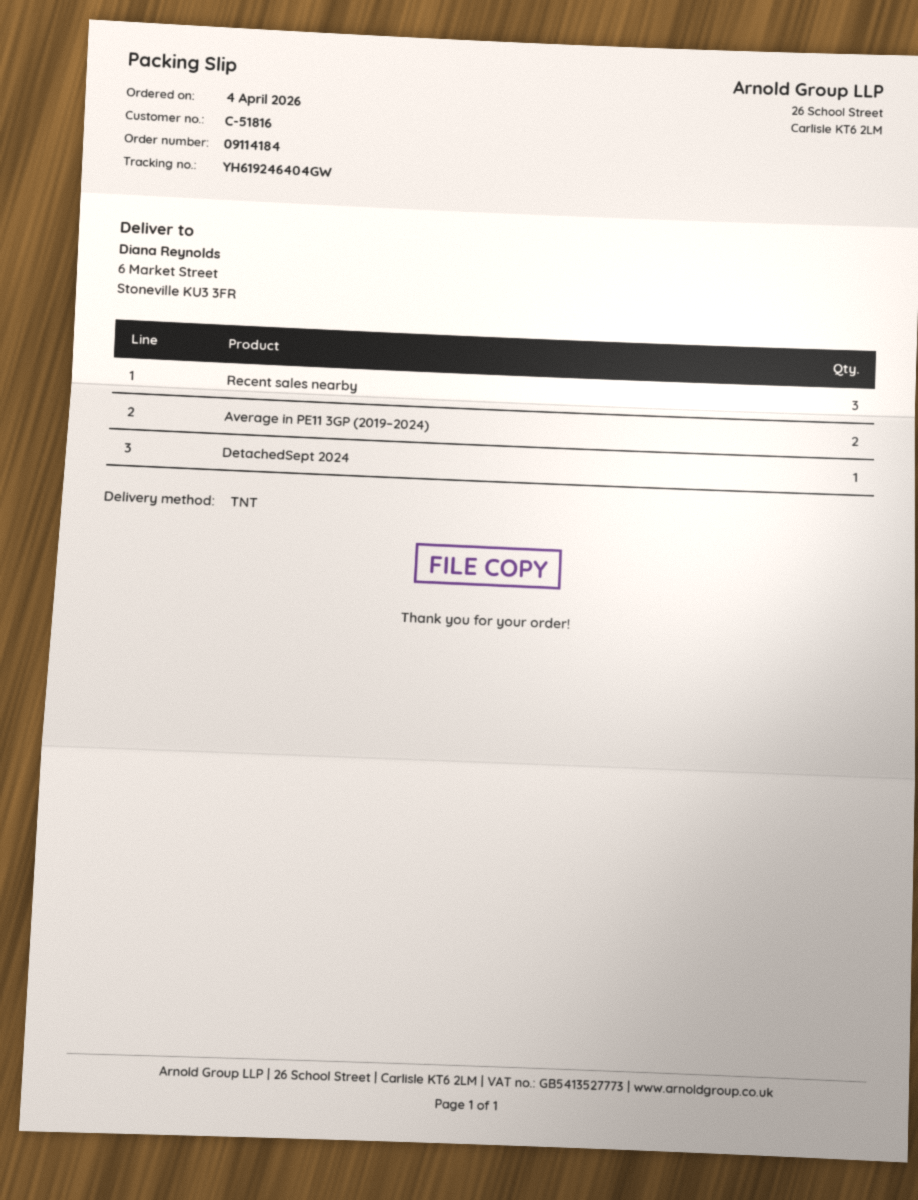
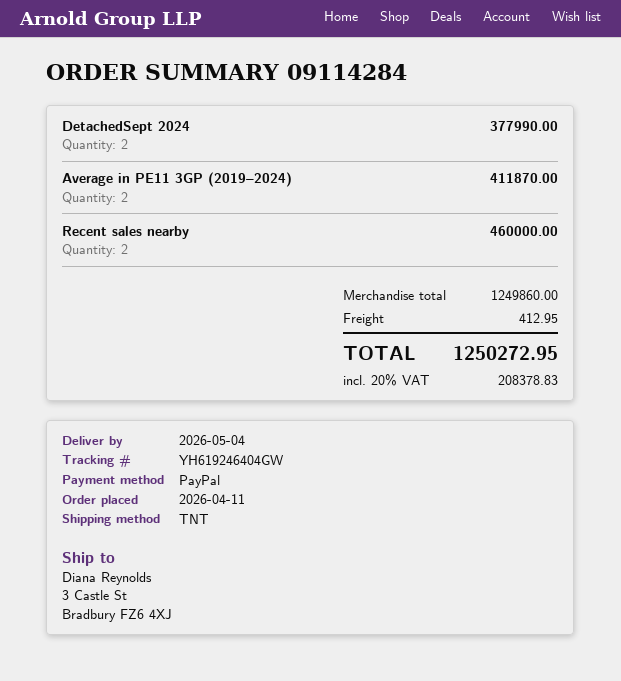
order number: 09114184 -> 09114284
order date: 2026-04-04 -> 2026-04-11
ship to: 6 Market Street, Stoneville KU3 3FR -> 3 Castle St, Bradbury FZ6 4XJ
Recent sales nearby: 3 -> 2
DetachedSept 2024: 1 -> 2

